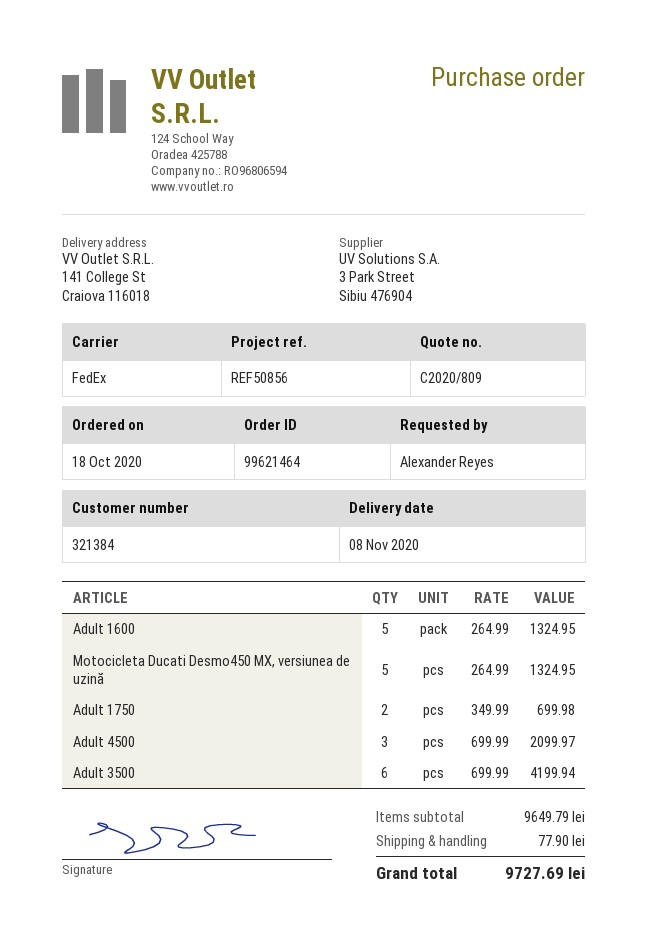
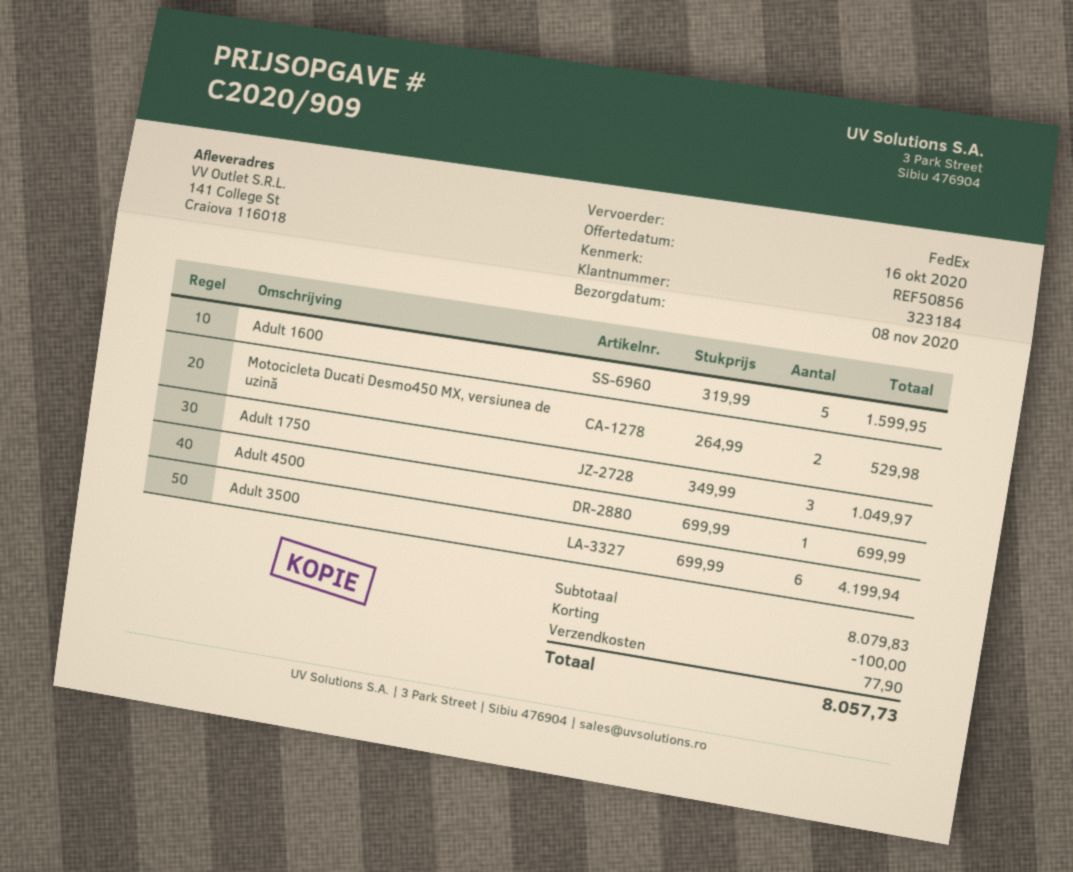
quote number: C2020/809 -> C2020/909
customer number: 321384 -> 323184
Adult 1600: 5 x 264.99 = 1324.95 -> 5 x 319.99 = 1599.95
Motocicleta Ducati Desmo450 MX, versiunea de uzină: 5 x 264.99 = 1324.95 -> 2 x 264.99 = 529.98
Adult 1750: 2 x 349.99 = 699.98 -> 3 x 349.99 = 1049.97
Adult 4500: 3 x 699.99 = 2099.97 -> 1 x 699.99 = 699.99
subtotal: 9649.79 -> 8079.83
discount: none -> 100.00
total: 9727.69 -> 8057.73

